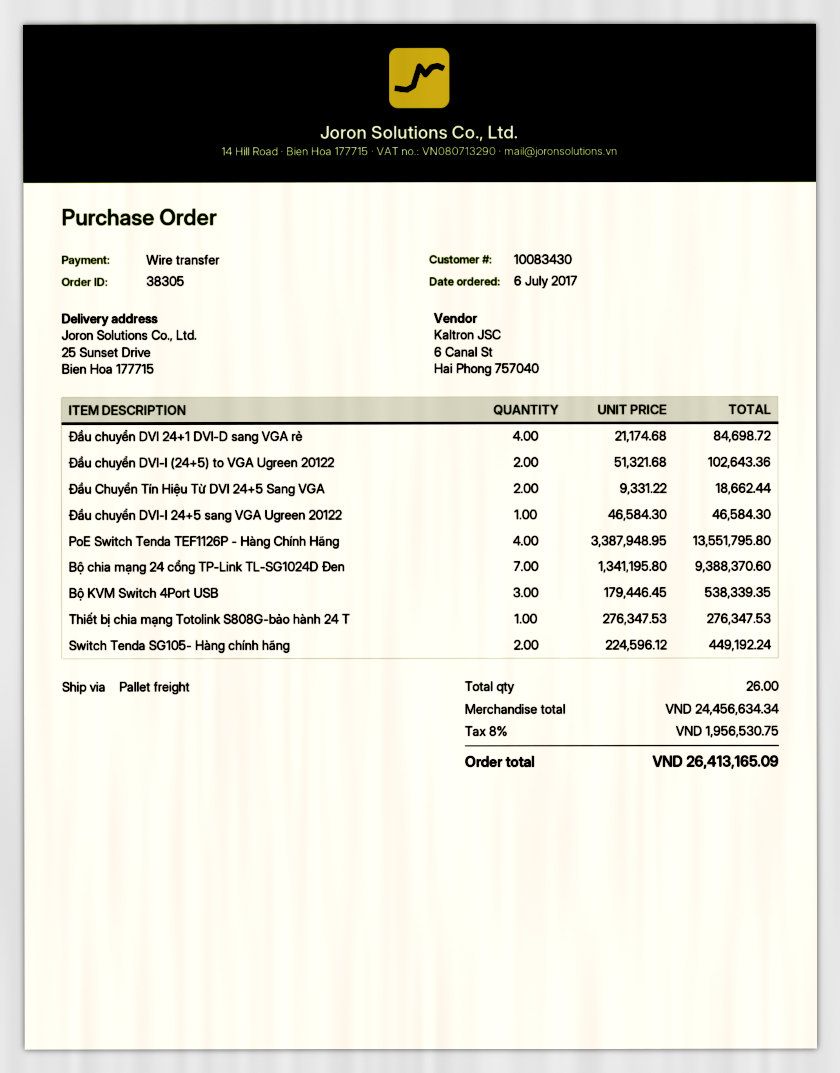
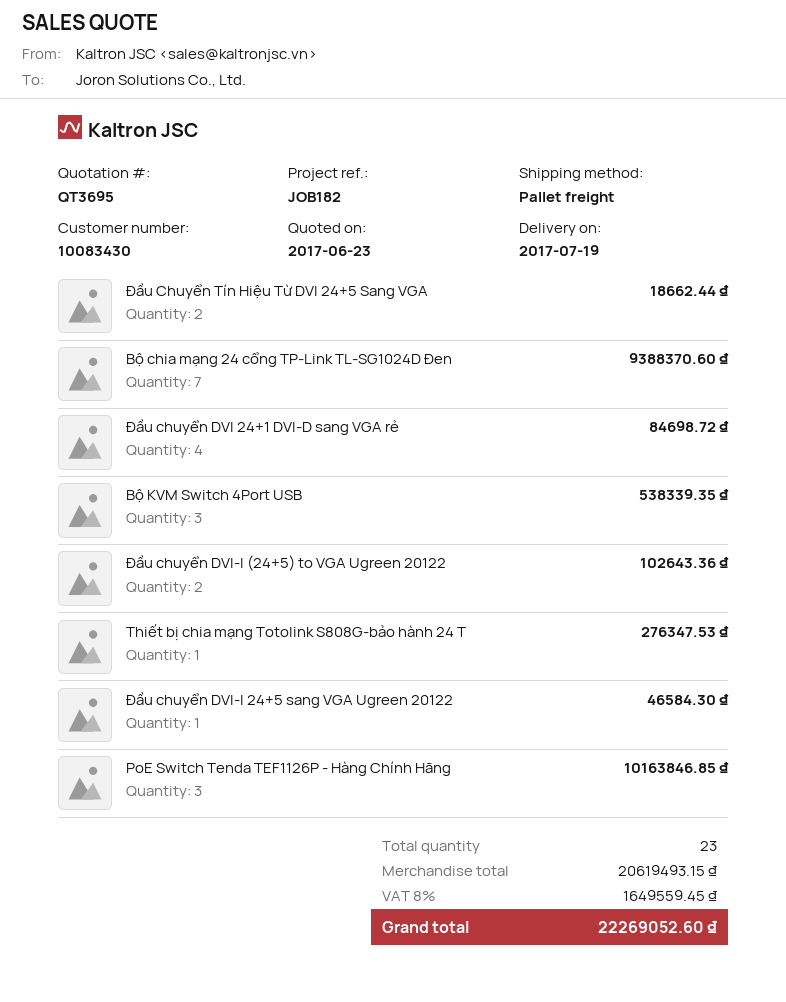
PoE Switch Tenda TEF1126P - Hàng Chính Hãng: 4 for 13551795.80 -> 3 for 10163846.85
Switch Tenda SG105- Hàng chính hãng: 2 for 449192.24 -> none
total quantity: 26 -> 23
subtotal: 24456634.34 -> 20619493.15
tax: 8% = 1956530.75 -> 8% = 1649559.45
total: 26413165.09 -> 22269052.60

